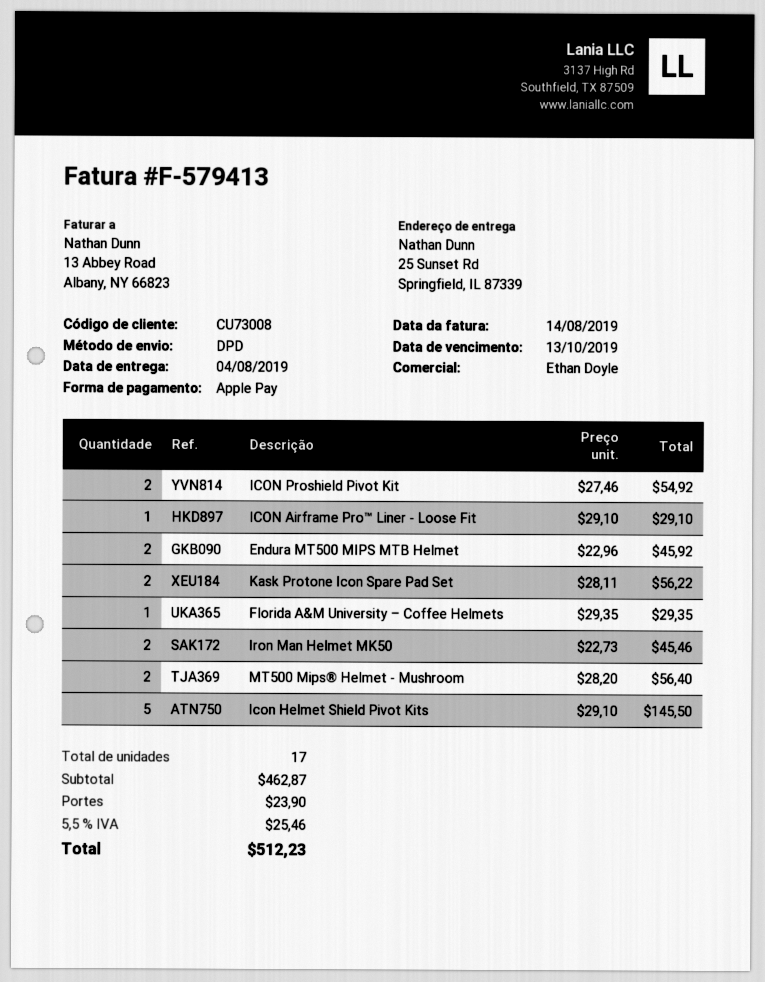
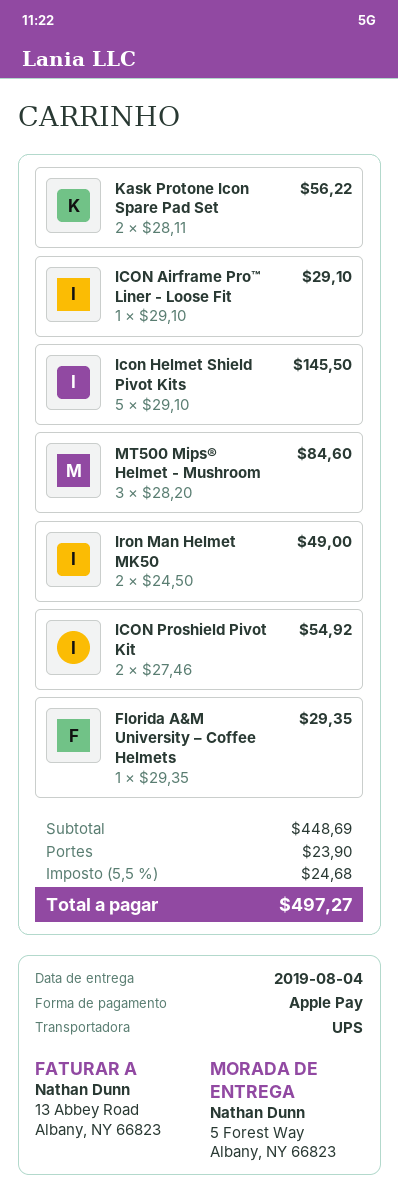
shipping method: DPD -> UPS
ship to: 25 Sunset Rd, Springfield, IL 87339 -> 5 Forest Way, Albany, NY 66823
Endura MT500 MIPS MTB Helmet: 2 x 22.96 = 45.92 -> none
Iron Man Helmet MK50: 2 x 22.73 = 45.46 -> 2 x 24.50 = 49.00
MT500 Mips® Helmet - Mushroom: 2 x 28.20 = 56.40 -> 3 x 28.20 = 84.60
subtotal: 462.87 -> 448.69
tax: 5.5% = 25.46 -> 5.5% = 24.68
total: 512.23 -> 497.27

